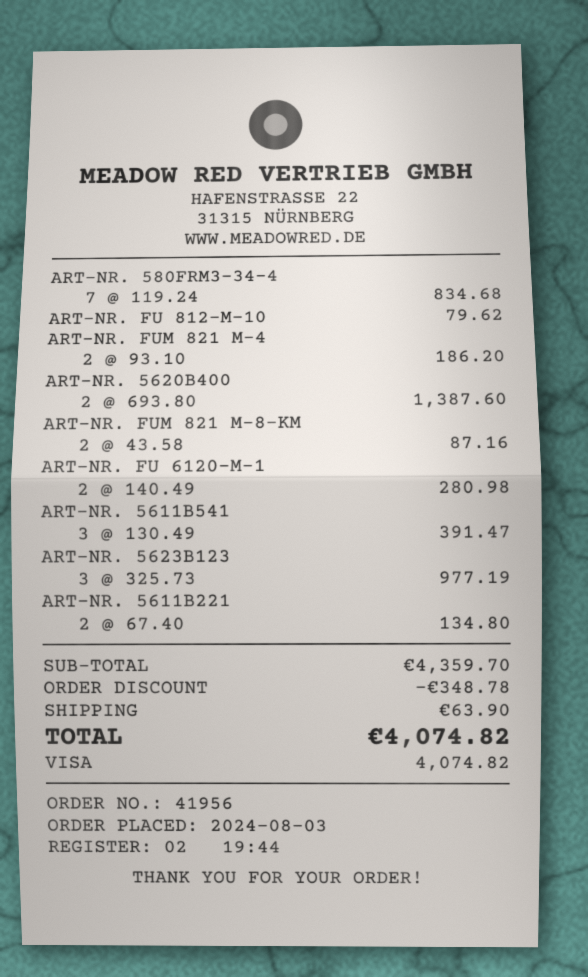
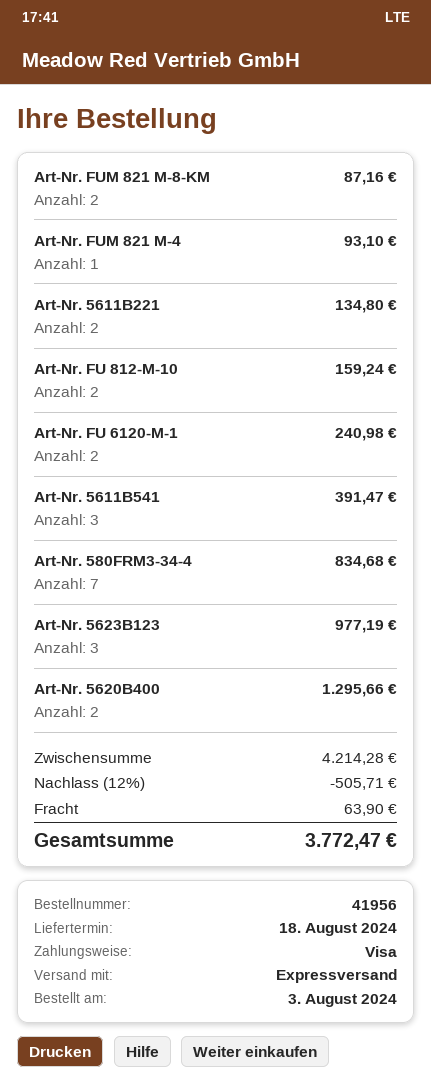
ART-NR. FU 812-M-10: 1 for 79.62 -> 2 for 159.24
ART-NR. FUM 821 M-4: 2 for 186.20 -> 1 for 93.10
ART-NR. 5620B400: 2 for 1387.60 -> 2 for 1295.66
ART-NR. FU 6120-M-1: 2 for 280.98 -> 2 for 240.98
subtotal: 4359.70 -> 4214.28
discount: 348.78 -> 505.71
total: 4074.82 -> 3772.47

